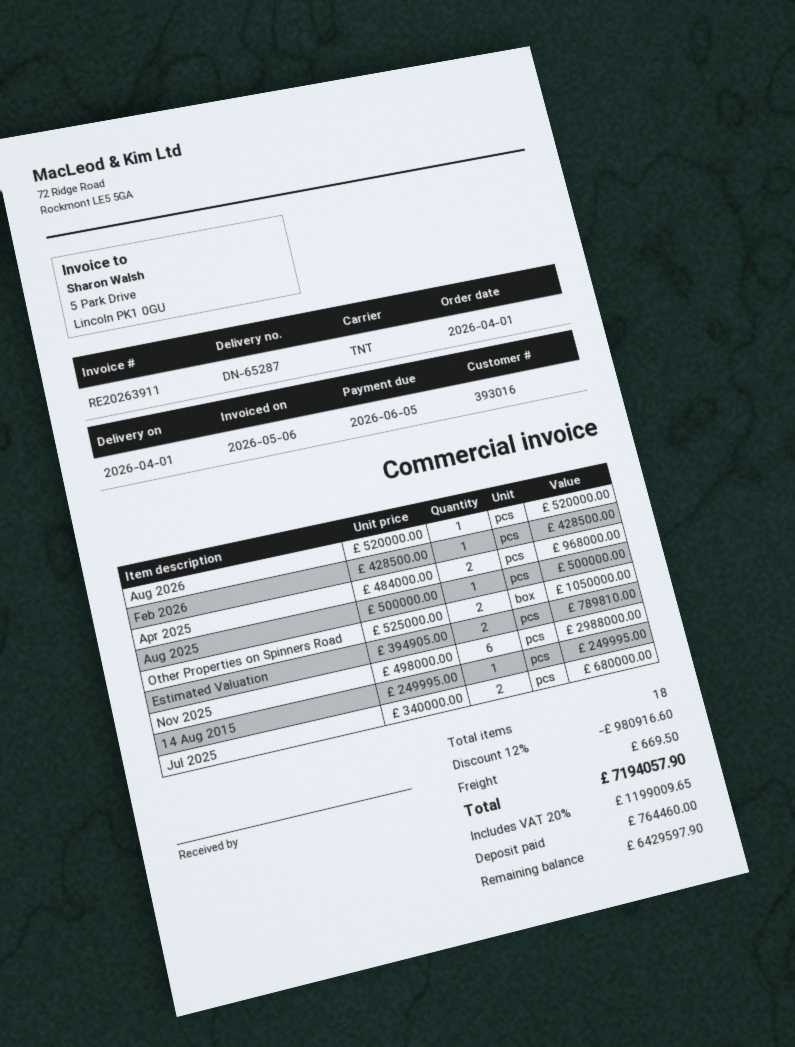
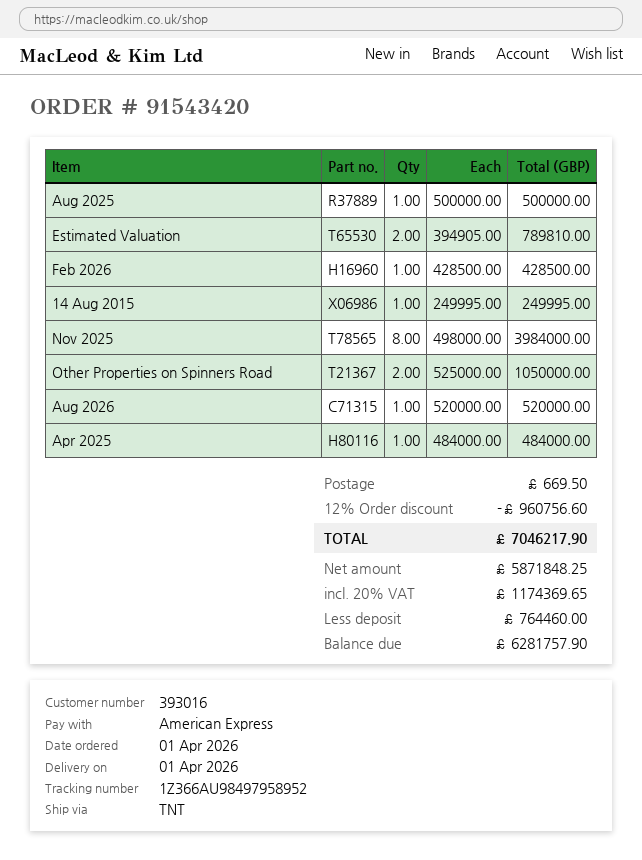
Apr 2025: 2 x 484000.00 = 968000.00 -> 1 x 484000.00 = 484000.00
Nov 2025: 6 x 498000.00 = 2988000.00 -> 8 x 498000.00 = 3984000.00
Jul 2025: 2 x 340000.00 = 680000.00 -> none
discount: 12% = 980916.60 -> 12% = 960756.60
tax: 20% = 1199009.65 -> 20% = 1174369.65
total: 7194057.90 -> 7046217.90
balance: 6429597.90 -> 6281757.90

